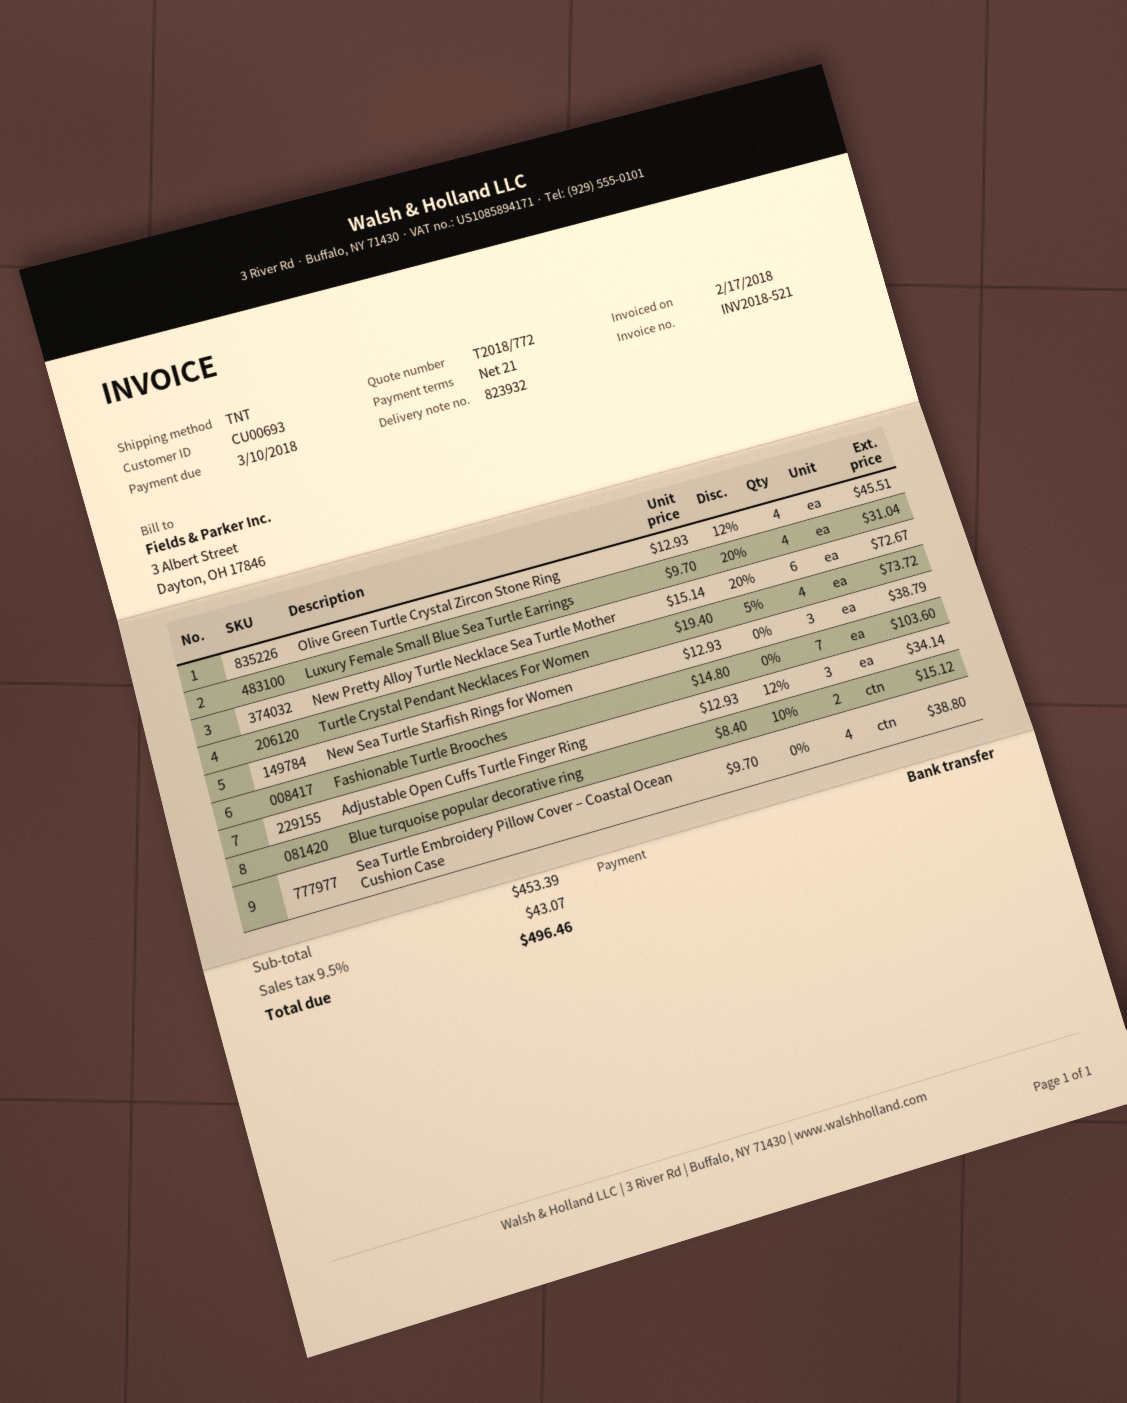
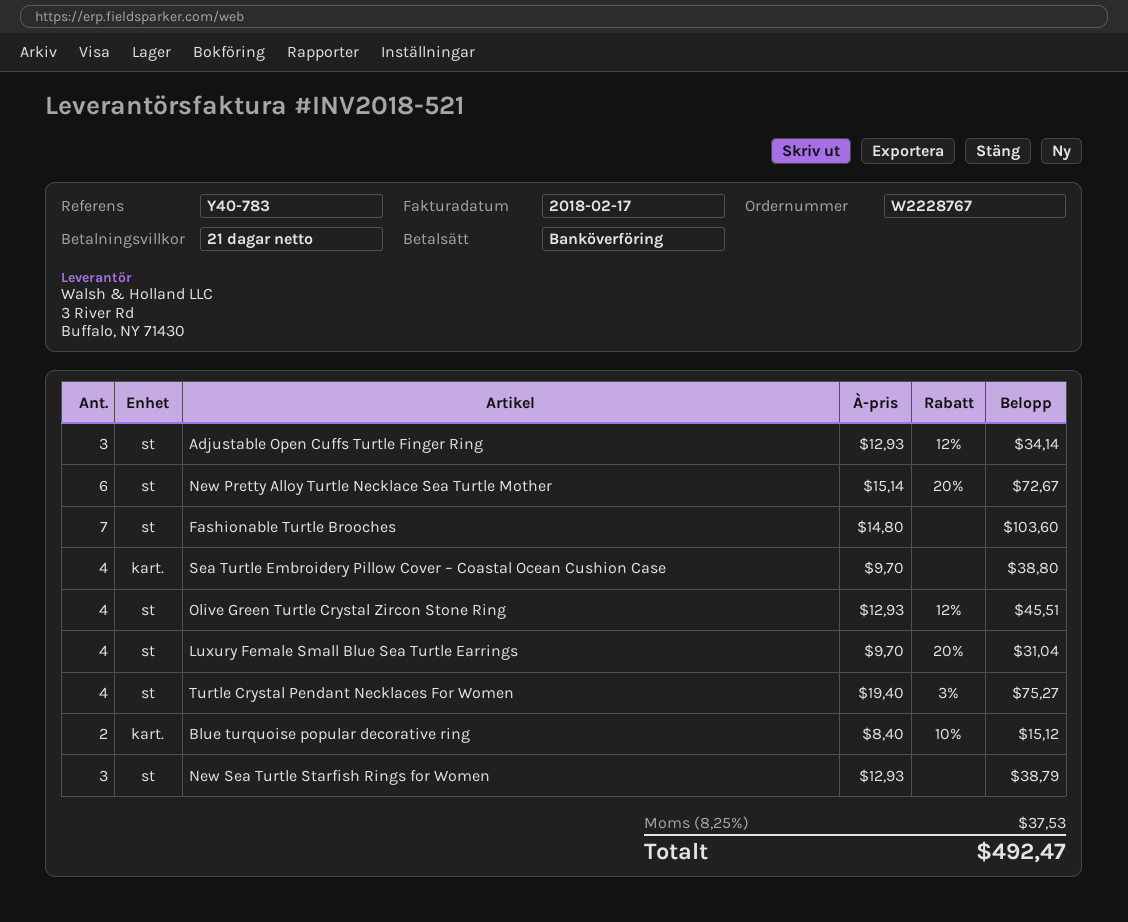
Turtle Crystal Pendant Necklaces For Women: 4 x 19.40 - 5% = 73.72 -> 4 x 19.40 - 3% = 75.27
tax: 9.5% = 43.07 -> 8.25% = 37.53
total: 496.46 -> 492.47

